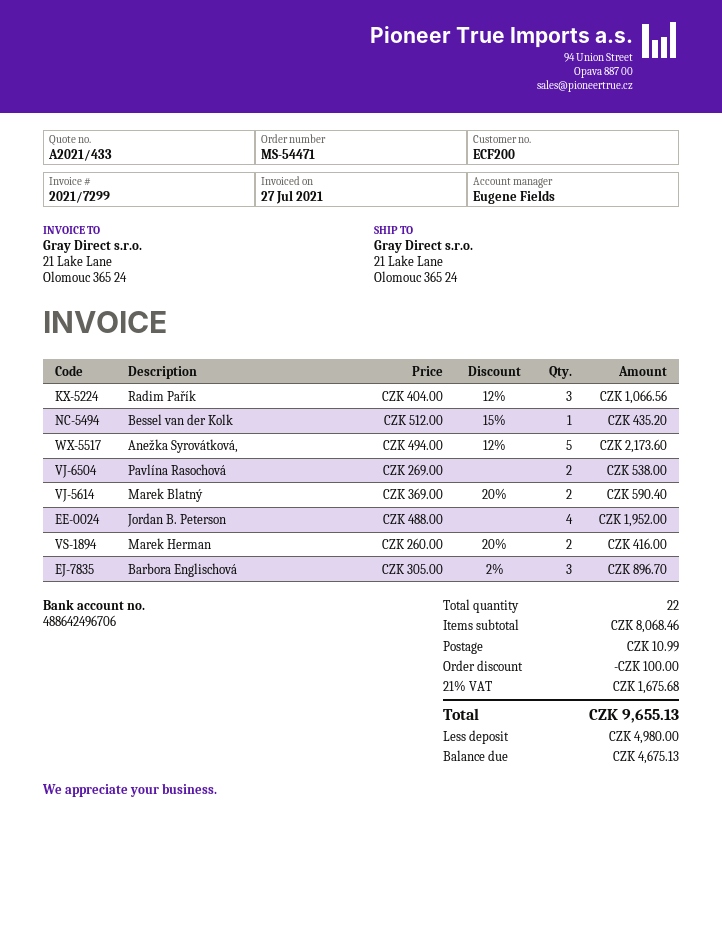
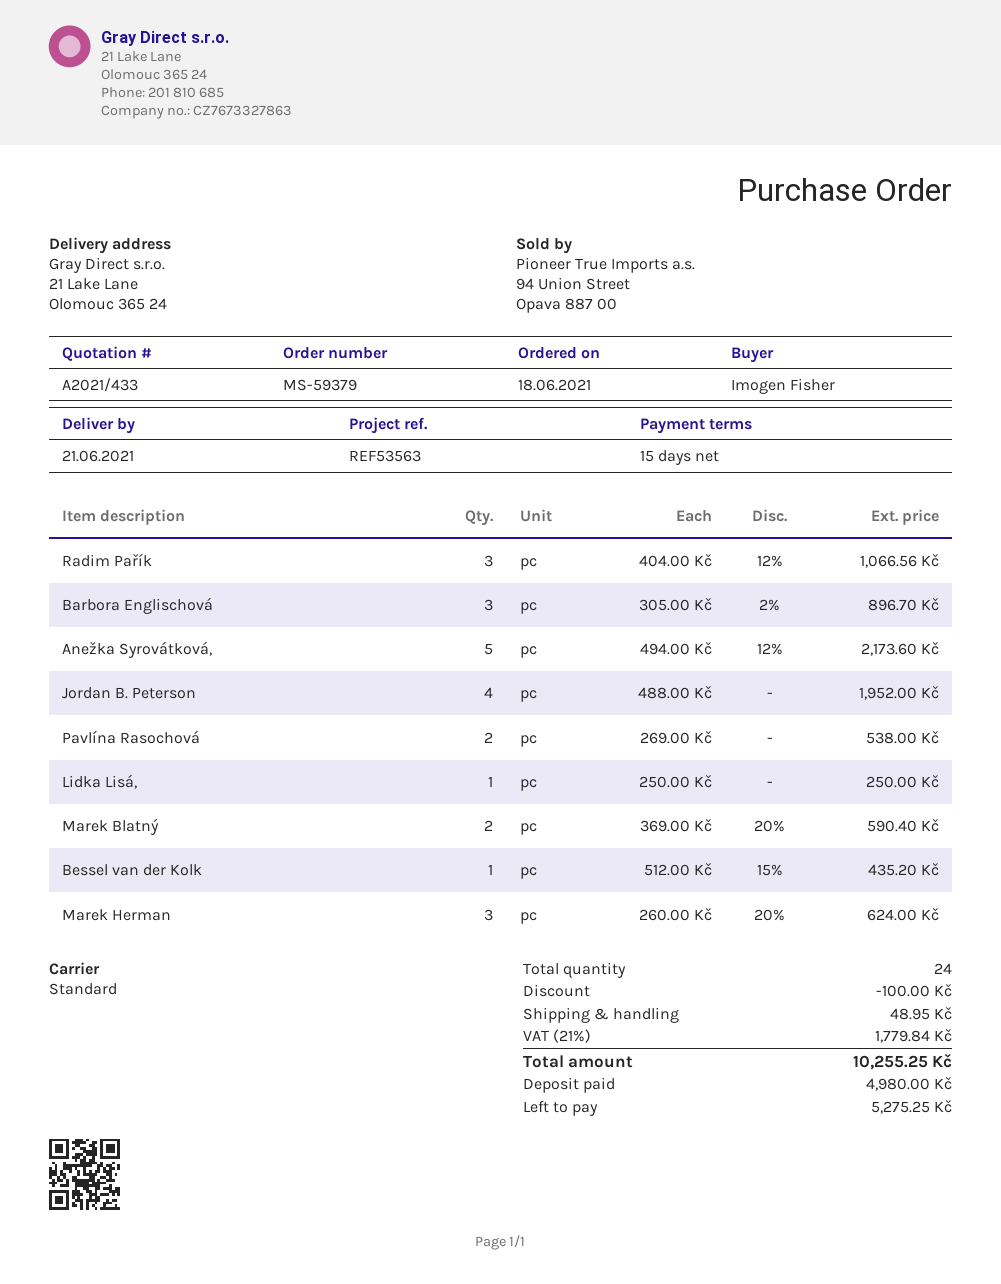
order number: MS-54471 -> MS-59379
Marek Herman: 2 x 260.00 - 20% = 416.00 -> 3 x 260.00 - 20% = 624.00
Lidka Lisá,: none -> 1 x 250.00 = 250.00
total quantity: 22 -> 24
shipping: 10.99 -> 48.95
tax: 21% = 1675.68 -> 21% = 1779.84
total: 9655.13 -> 10255.25
balance: 4675.13 -> 5275.25

